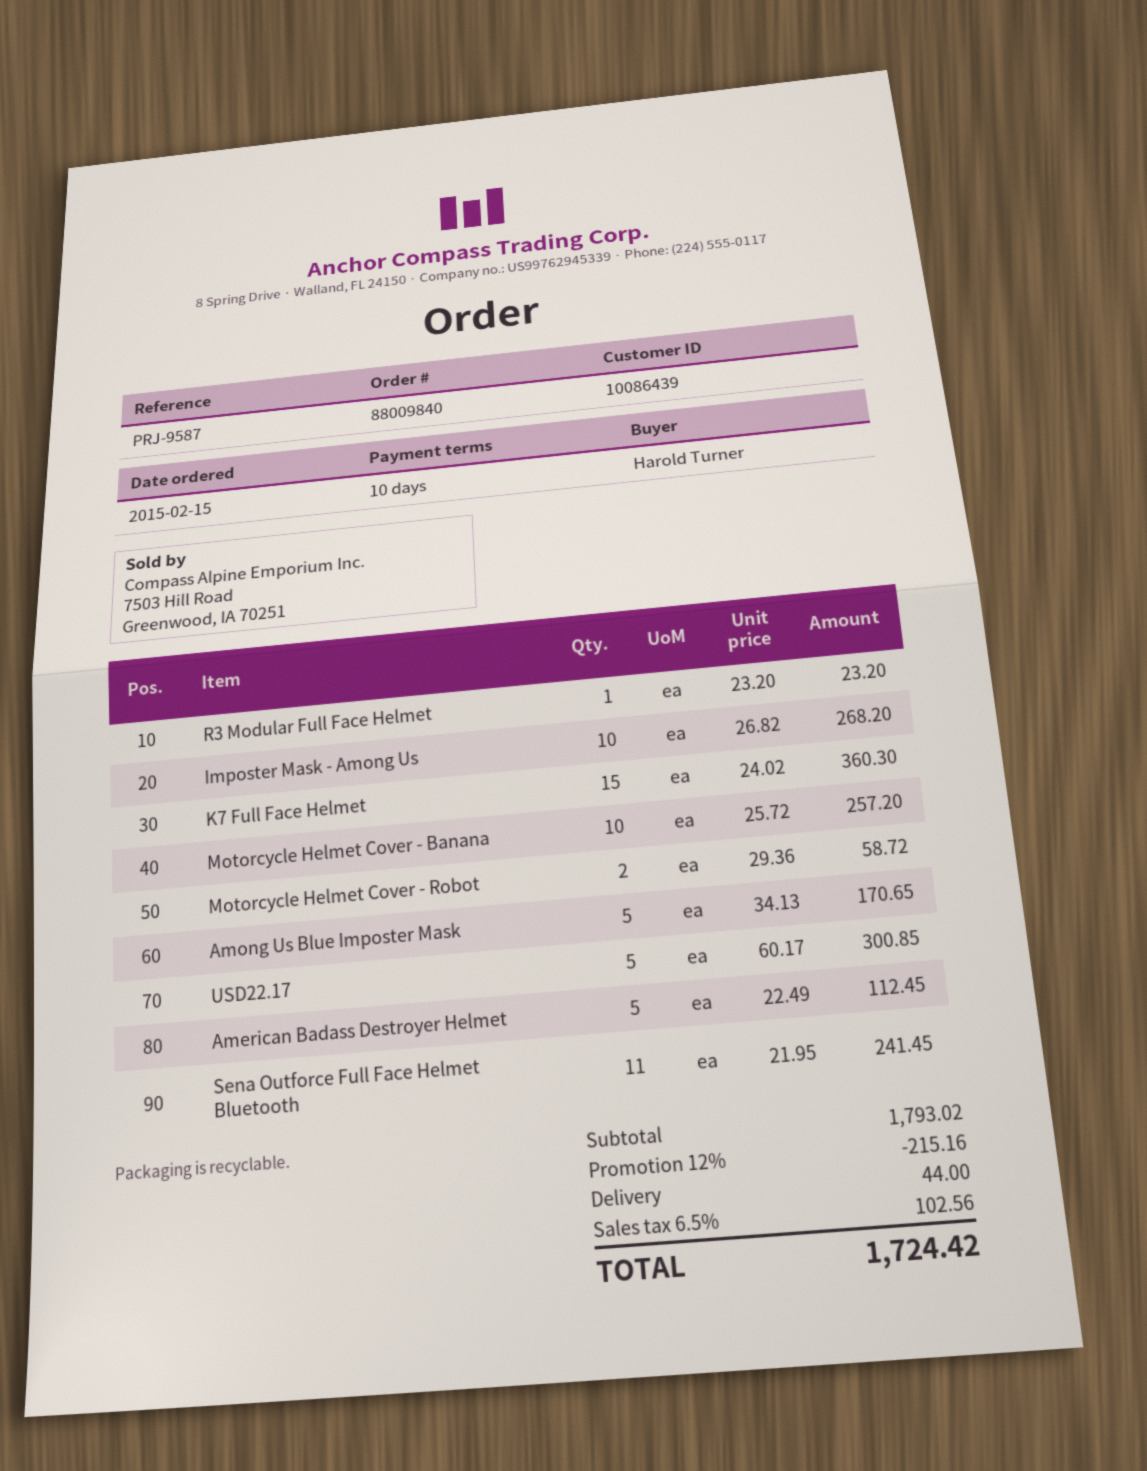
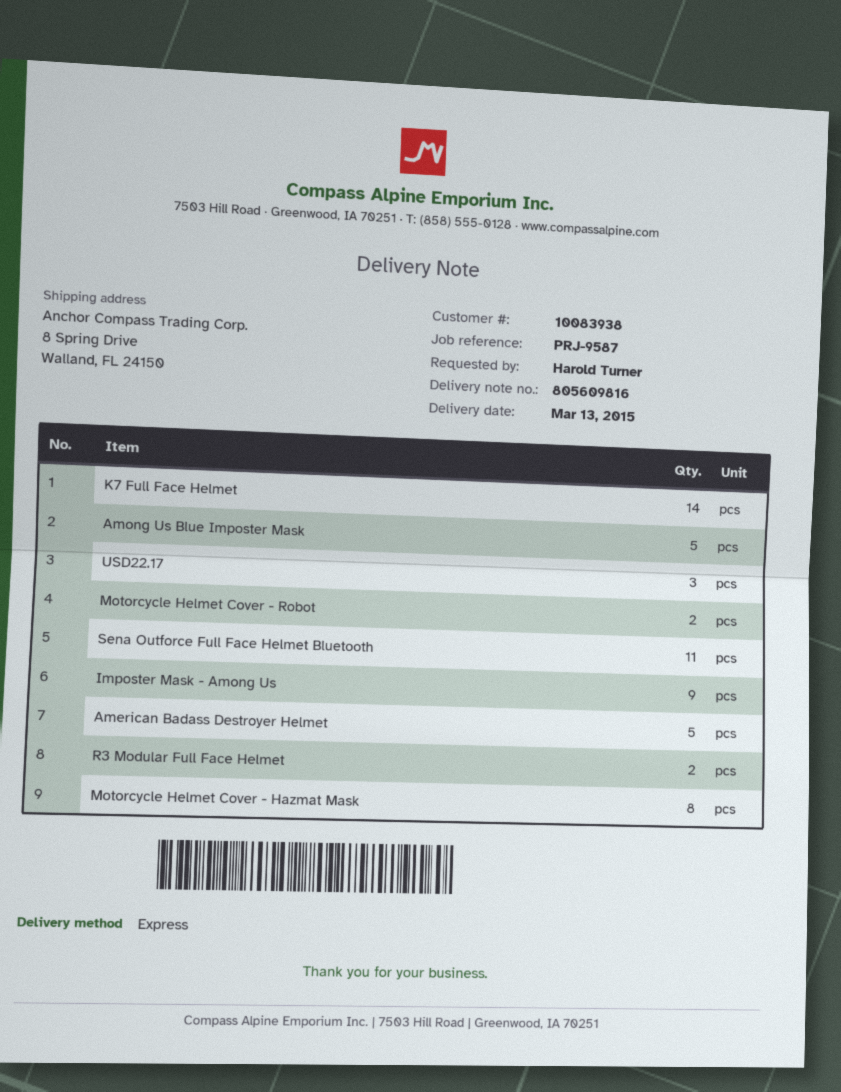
customer number: 10086439 -> 10083938
R3 Modular Full Face Helmet: 1 -> 2
Imposter Mask - Among Us: 10 -> 9
K7 Full Face Helmet: 15 -> 14
Motorcycle Helmet Cover - Banana: 10 -> none
USD22.17: 5 -> 3
Motorcycle Helmet Cover - Hazmat Mask: none -> 8

